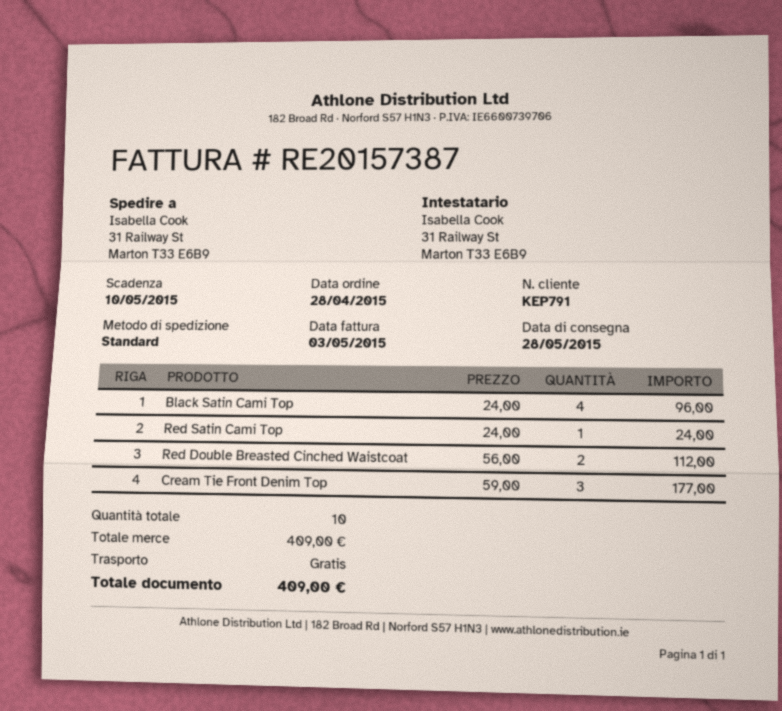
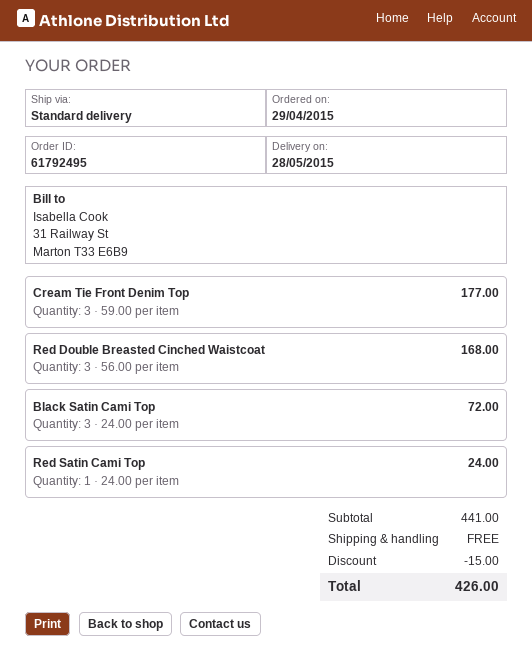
order date: 2015-04-28 -> 2015-04-29
Black Satin Cami Top: 4 x 24.00 = 96.00 -> 3 x 24.00 = 72.00
Red Double Breasted Cinched Waistcoat: 2 x 56.00 = 112.00 -> 3 x 56.00 = 168.00
subtotal: 409.00 -> 441.00
discount: none -> 15.00
total: 409.00 -> 426.00

